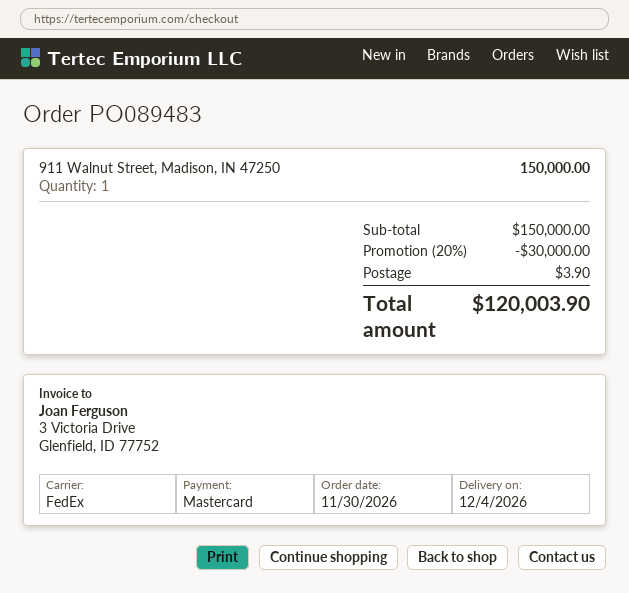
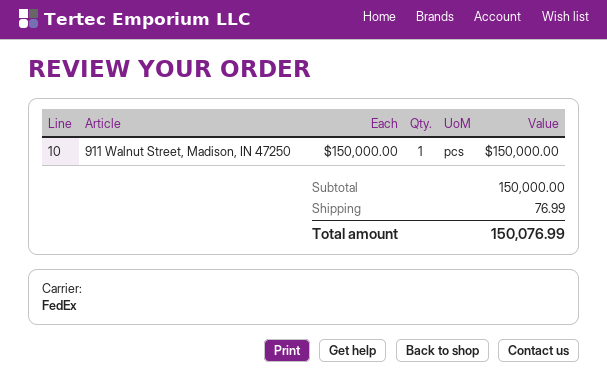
discount: 20% = 30000.00 -> none
shipping: 3.90 -> 76.99
total: 120003.90 -> 150076.99

